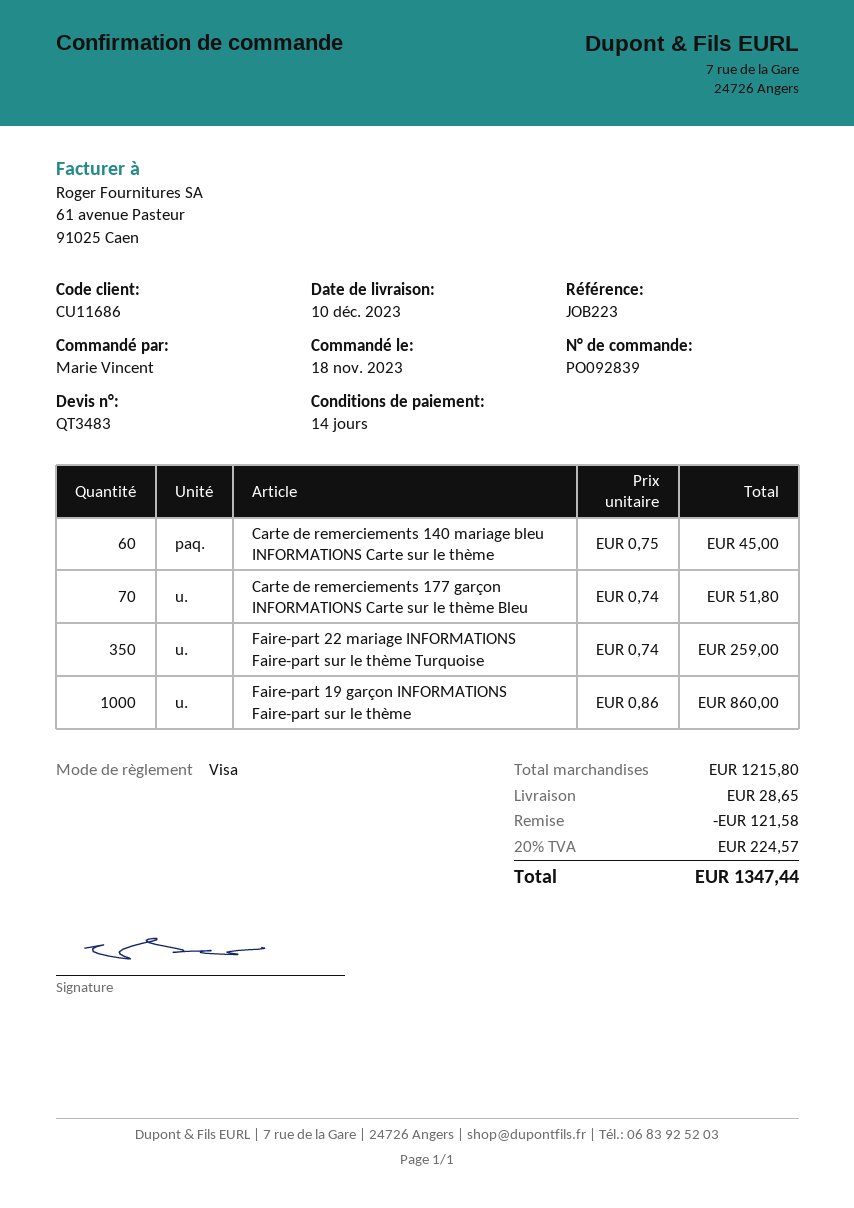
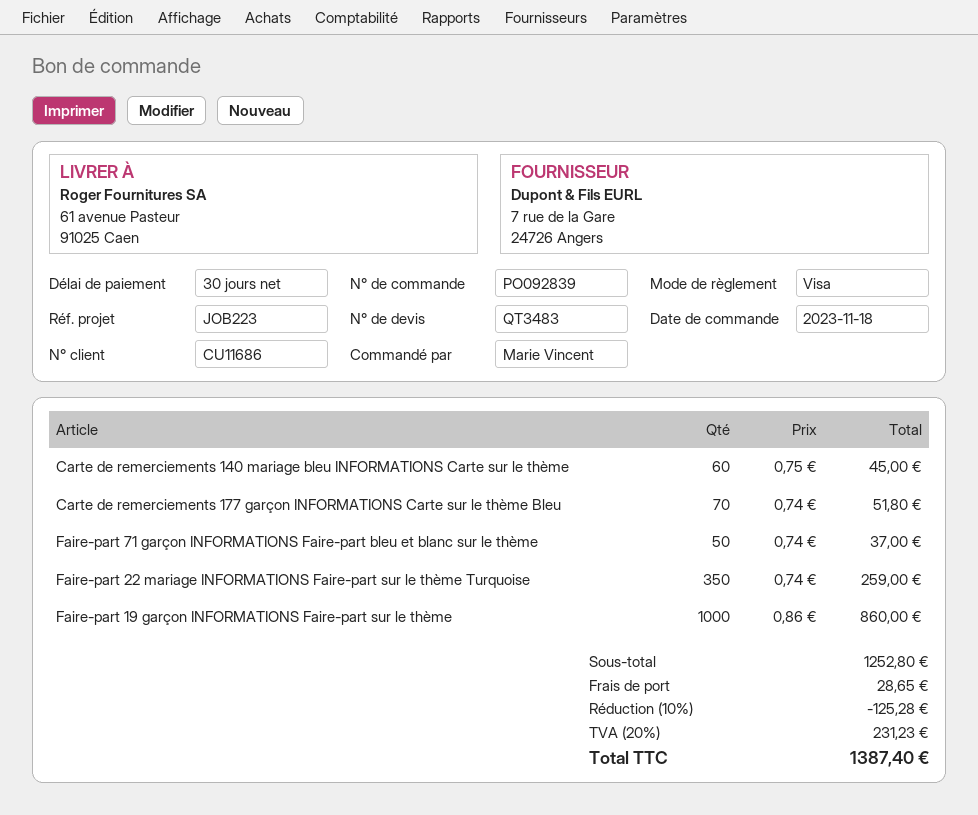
payment terms: 14 days -> 30 days
Faire-part 71 garçon INFORMATIONS Faire-part bleu et blanc sur le thème: none -> 50 x 0.74 = 37.00
subtotal: 1215.80 -> 1252.80
discount: 121.58 -> 125.28
tax: 20% = 224.57 -> 20% = 231.23
total: 1347.44 -> 1387.40

